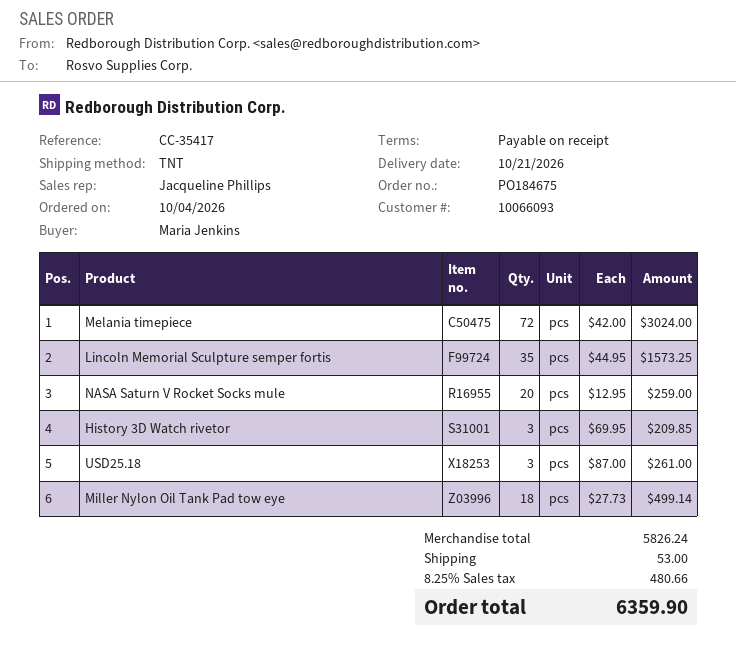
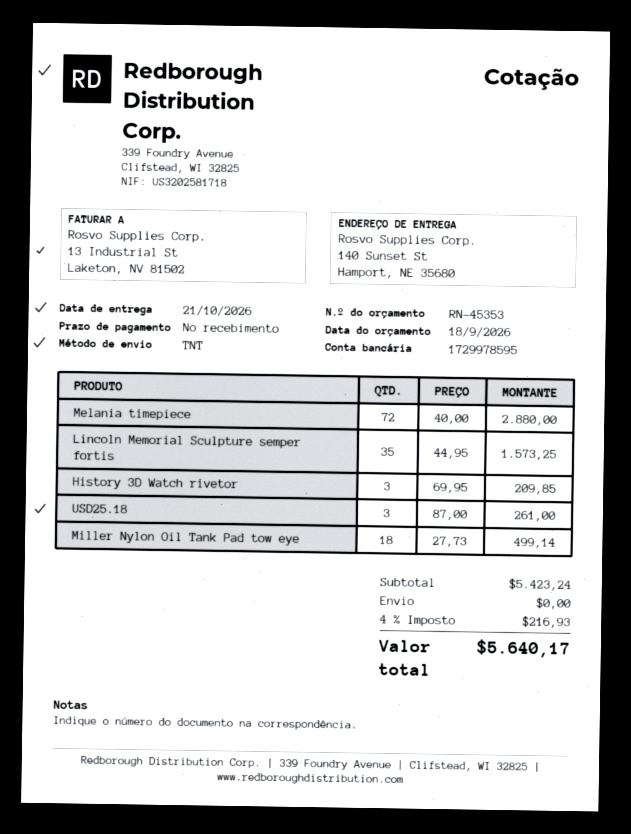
Melania timepiece: 72 x 42.00 = 3024.00 -> 72 x 40.00 = 2880.00
NASA Saturn V Rocket Socks mule: 20 x 12.95 = 259.00 -> none
subtotal: 5826.24 -> 5423.24
shipping: 53.00 -> 0.00
tax: 8.25% = 480.66 -> 4% = 216.93
total: 6359.90 -> 5640.17

